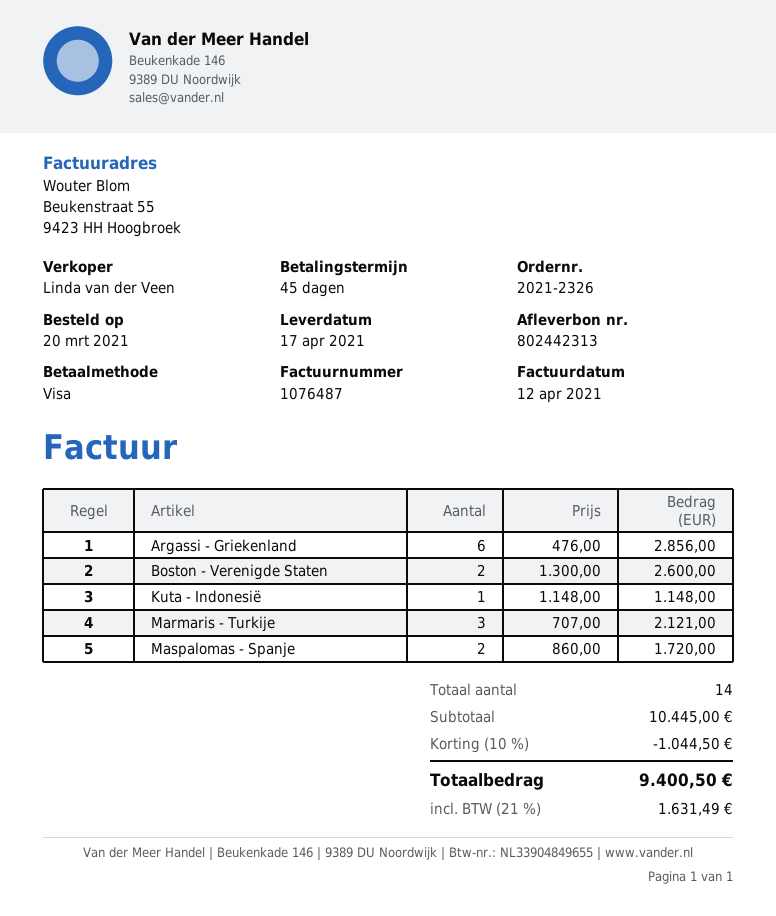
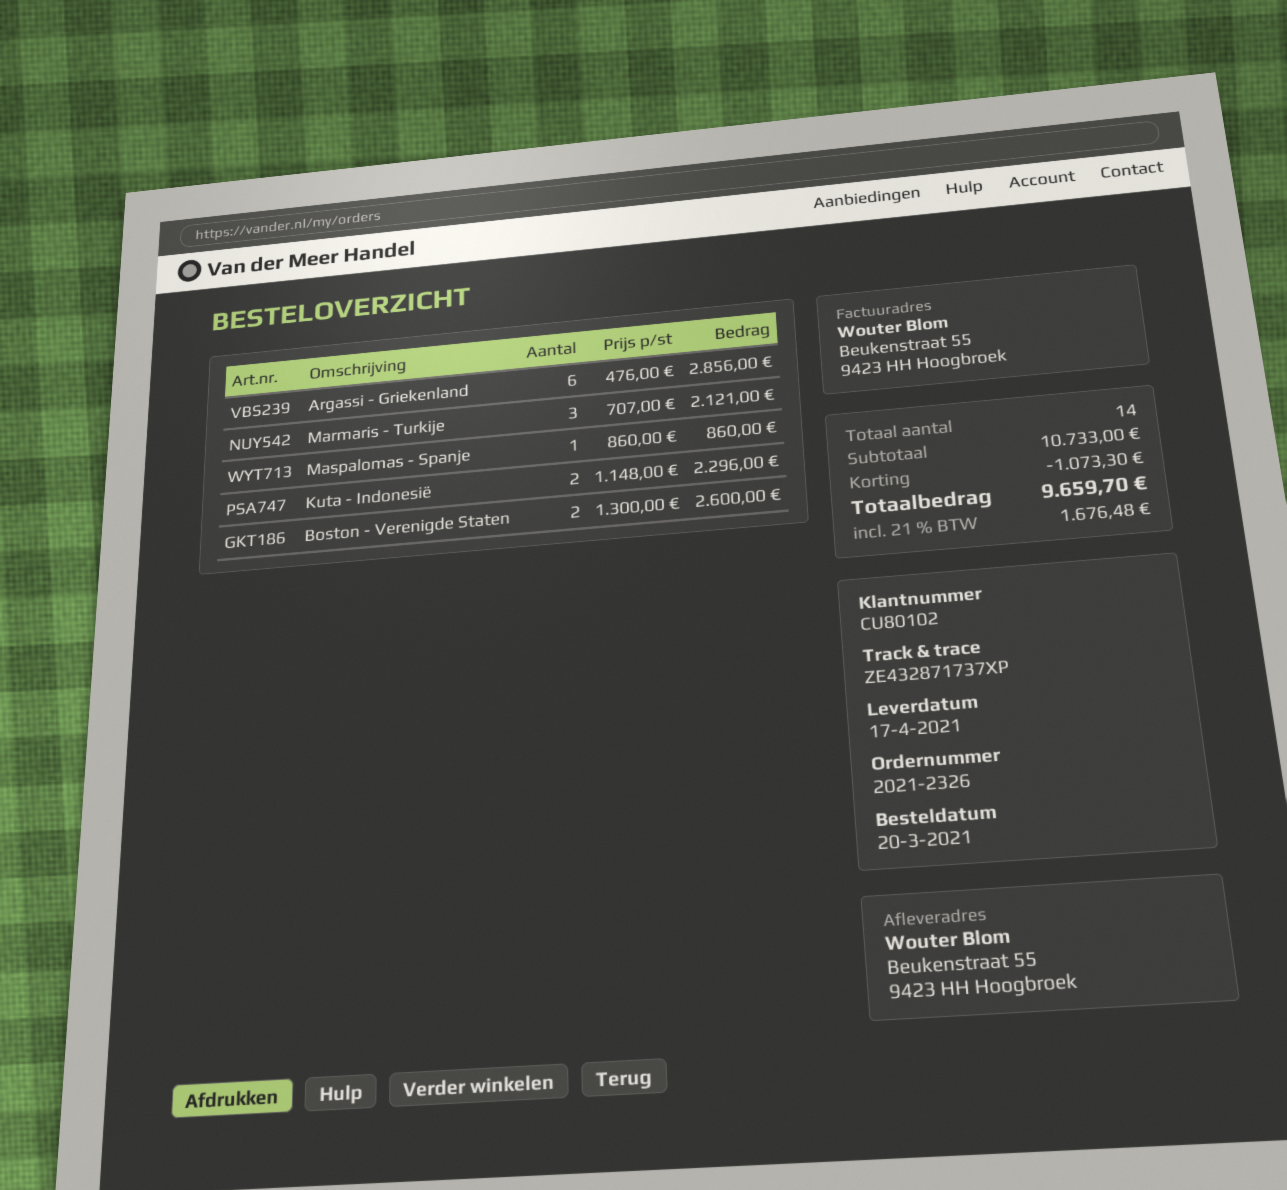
Kuta - Indonesië: 1 x 1148.00 = 1148.00 -> 2 x 1148.00 = 2296.00
Maspalomas - Spanje: 2 x 860.00 = 1720.00 -> 1 x 860.00 = 860.00
subtotal: 10445.00 -> 10733.00
discount: 1044.50 -> 1073.30
tax: 21% = 1631.49 -> 21% = 1676.48
total: 9400.50 -> 9659.70

